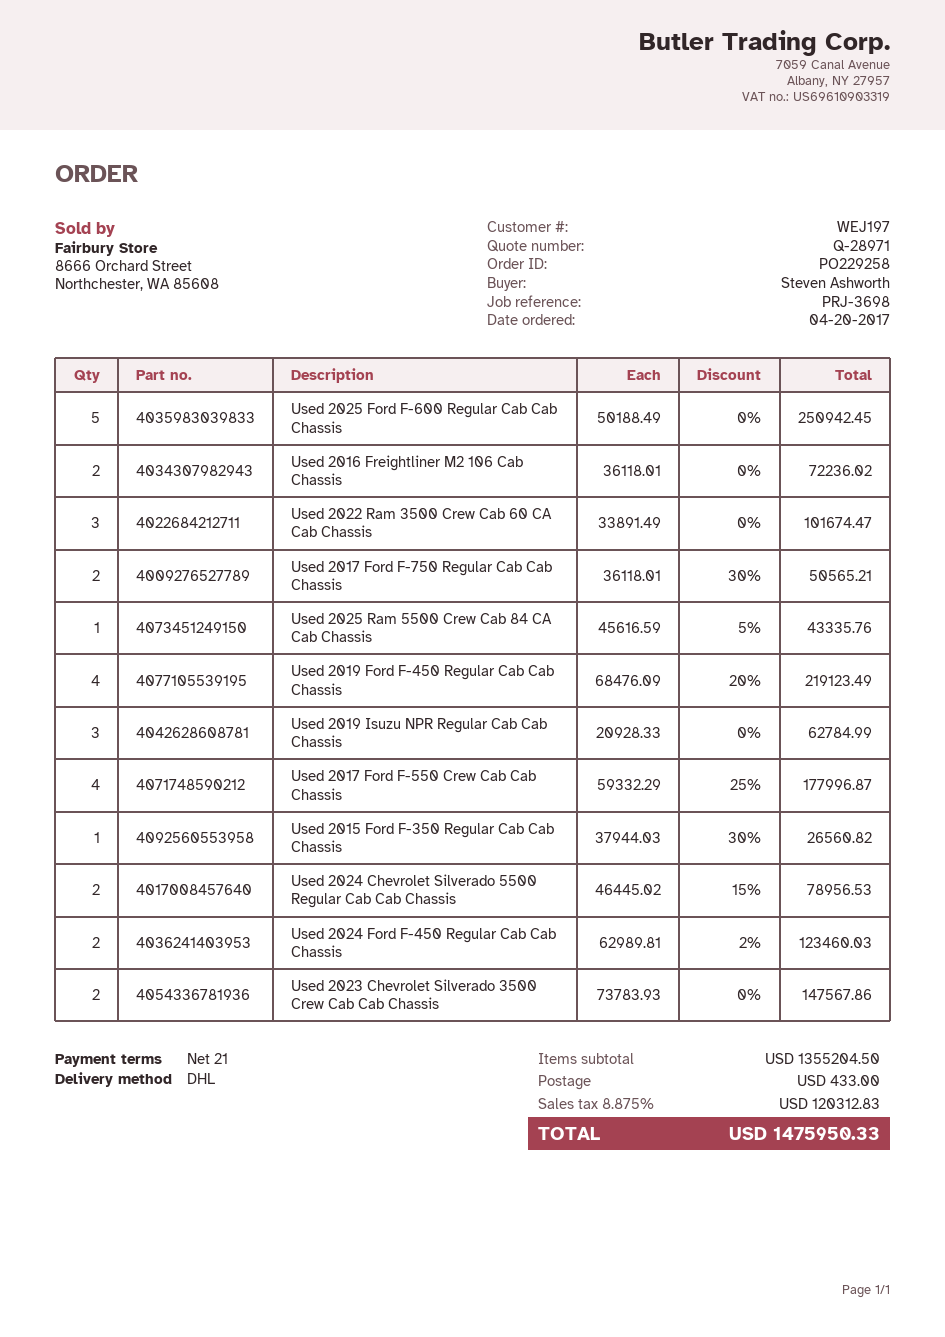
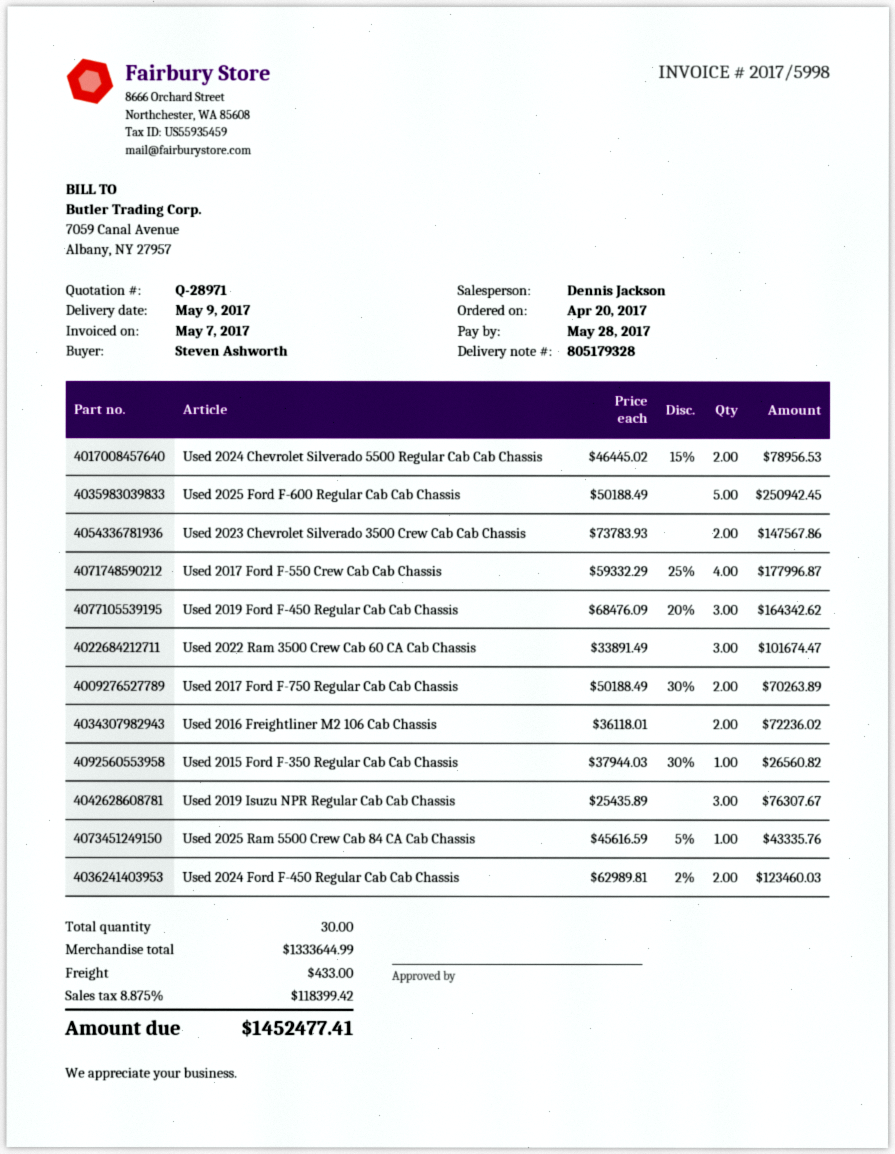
Used 2017 Ford F-750 Regular Cab Cab Chassis: 2 x 36118.01 - 30% = 50565.21 -> 2 x 50188.49 - 30% = 70263.89
Used 2019 Ford F-450 Regular Cab Cab Chassis: 4 x 68476.09 - 20% = 219123.49 -> 3 x 68476.09 - 20% = 164342.62
Used 2019 Isuzu NPR Regular Cab Cab Chassis: 3 x 20928.33 = 62784.99 -> 3 x 25435.89 = 76307.67
subtotal: 1355204.50 -> 1333644.99
tax: 8.875% = 120312.83 -> 8.875% = 118399.42
total: 1475950.33 -> 1452477.41

